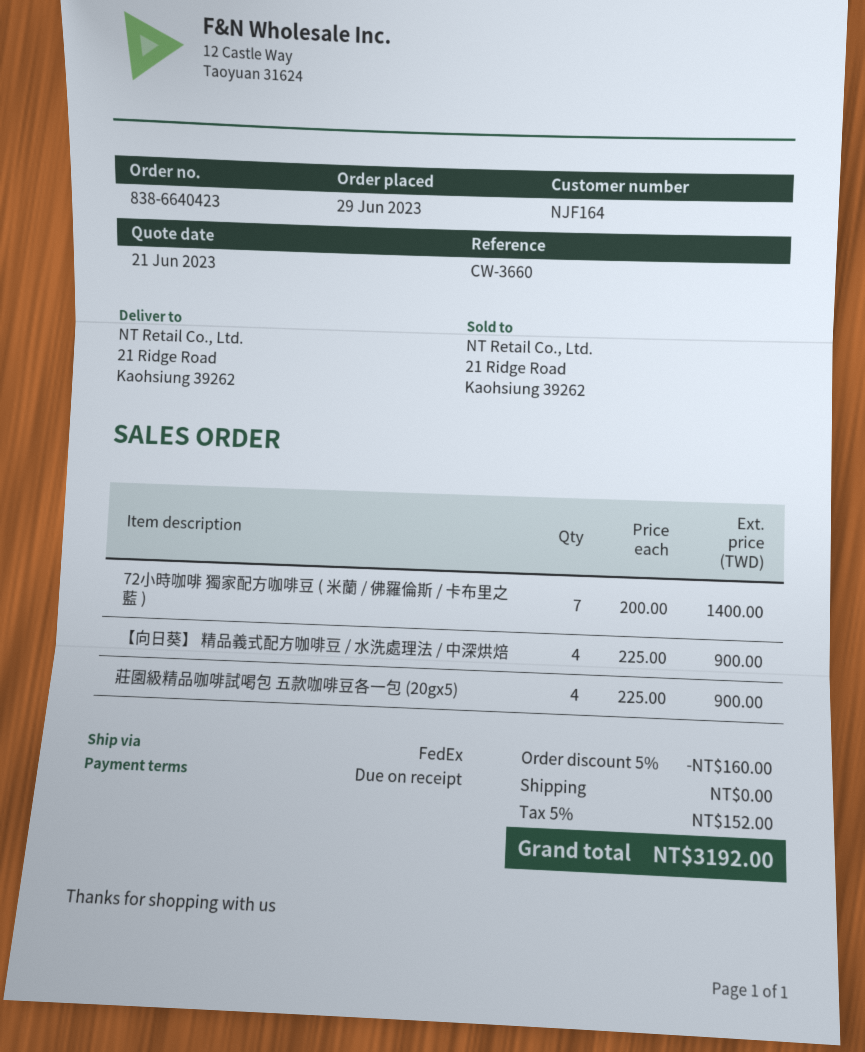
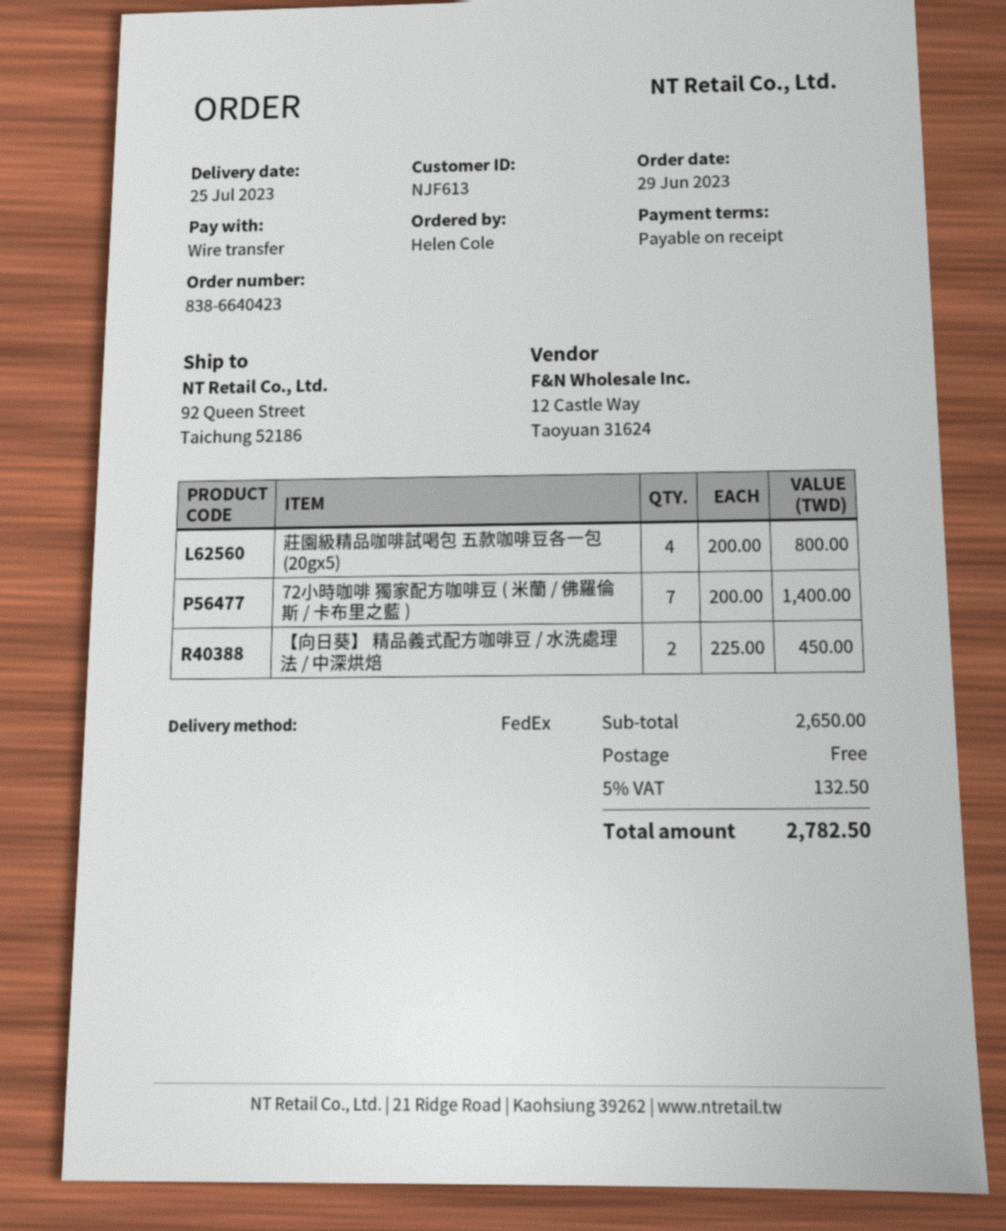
customer number: NJF164 -> NJF613
ship to: 21 Ridge Road, Kaohsiung 39262 -> 92 Queen Street, Taichung 52186
【向日葵】 精品義式配方咖啡豆 / 水洗處理法 / 中深烘焙: 4 x 225.00 = 900.00 -> 2 x 225.00 = 450.00
莊園級精品咖啡試喝包 五款咖啡豆各一包 (20gx5): 4 x 225.00 = 900.00 -> 4 x 200.00 = 800.00
discount: 5% = 160.00 -> none
tax: 5% = 152.00 -> 5% = 132.50
total: 3192.00 -> 2782.50

